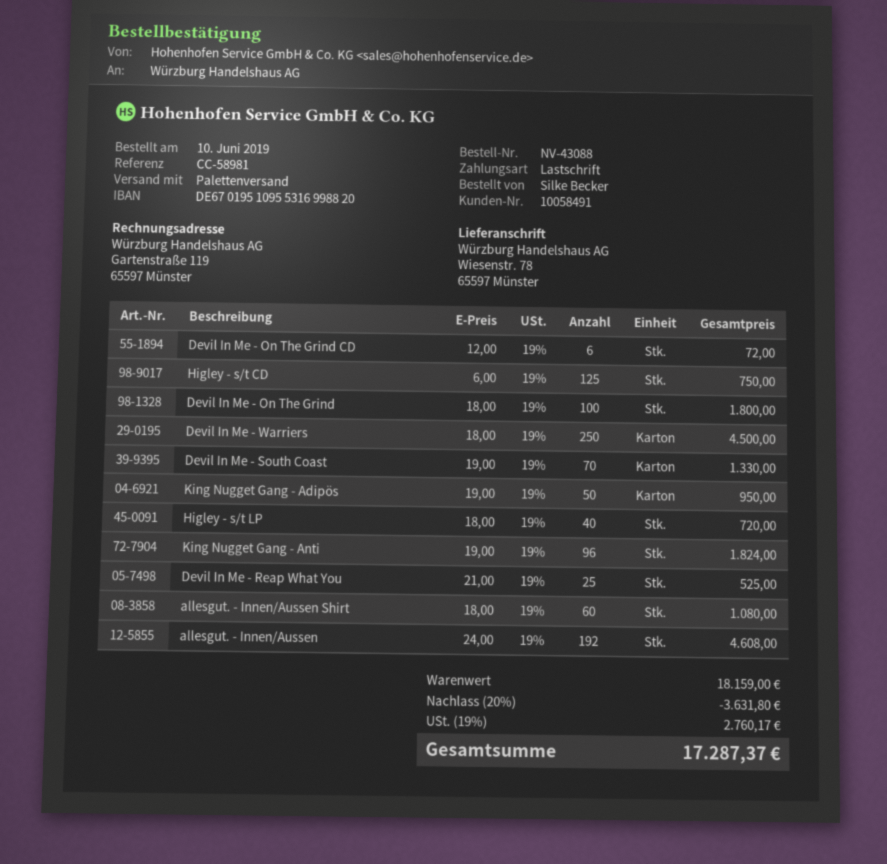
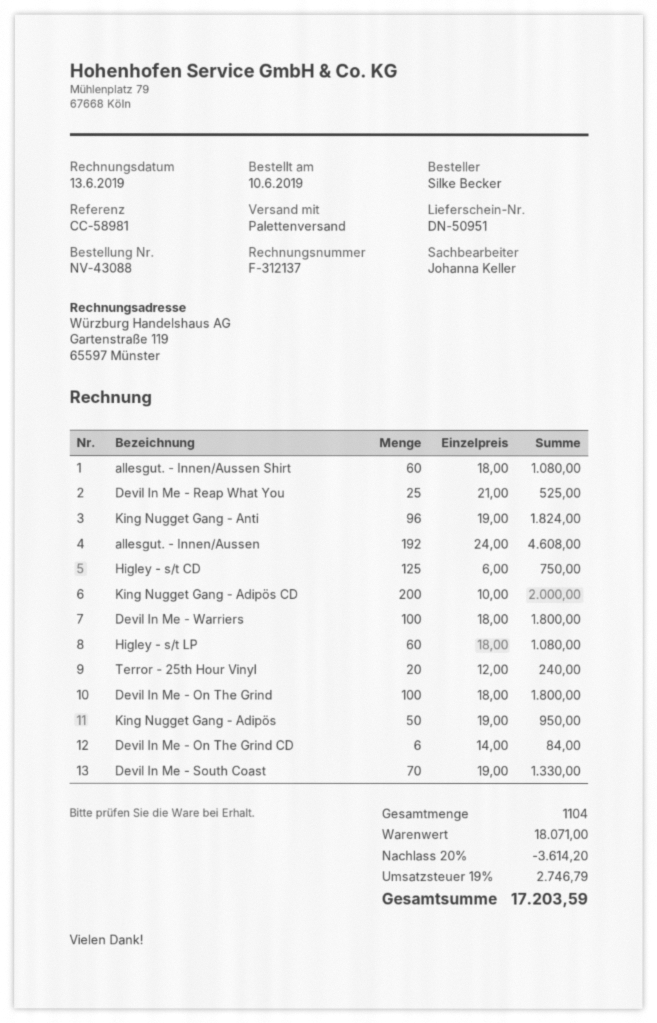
Devil In Me - On The Grind CD: 6 x 12.00 = 72.00 -> 6 x 14.00 = 84.00
Devil In Me - Warriers: 250 x 18.00 = 4500.00 -> 100 x 18.00 = 1800.00
Higley - s/t LP: 40 x 18.00 = 720.00 -> 60 x 18.00 = 1080.00
King Nugget Gang - Adipös CD: none -> 200 x 10.00 = 2000.00
Terror - 25th Hour Vinyl: none -> 20 x 12.00 = 240.00
subtotal: 18159.00 -> 18071.00
discount: 20% = 3631.80 -> 20% = 3614.20
tax: 19% = 2760.17 -> 19% = 2746.79
total: 17287.37 -> 17203.59

